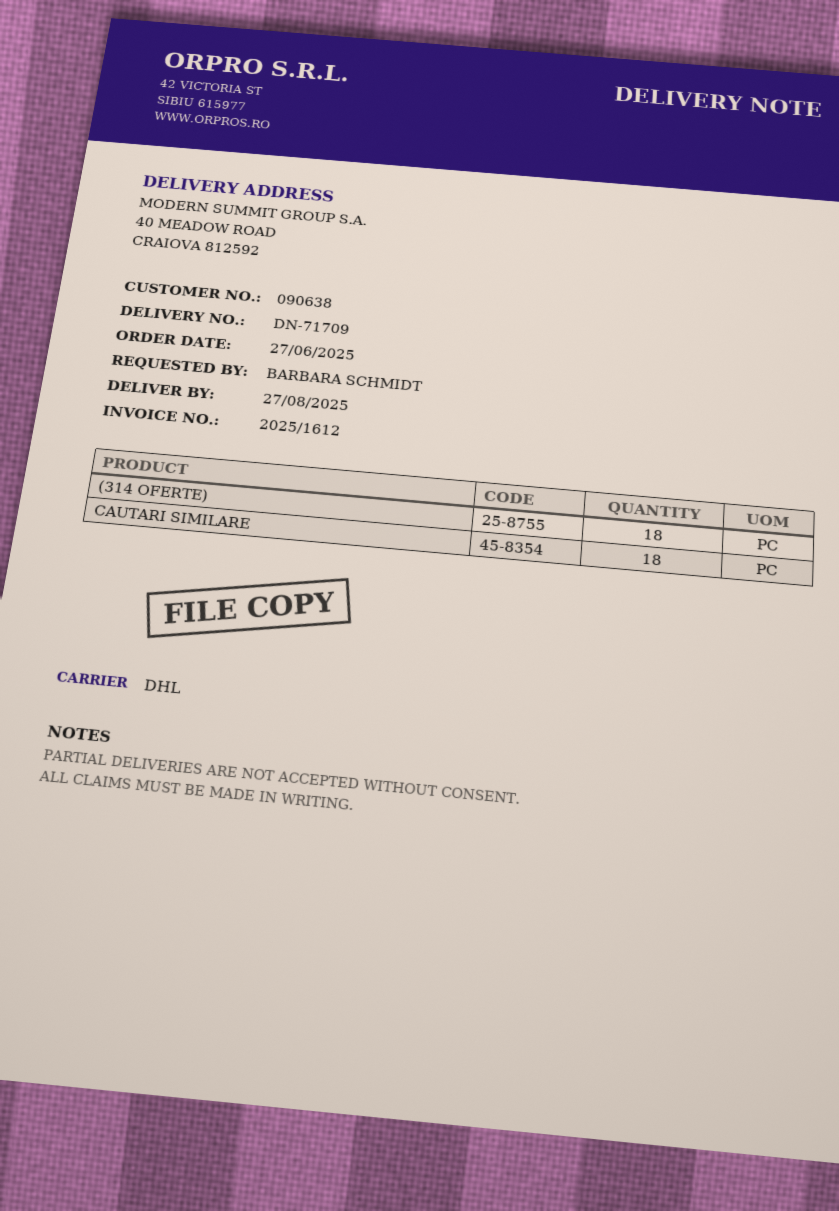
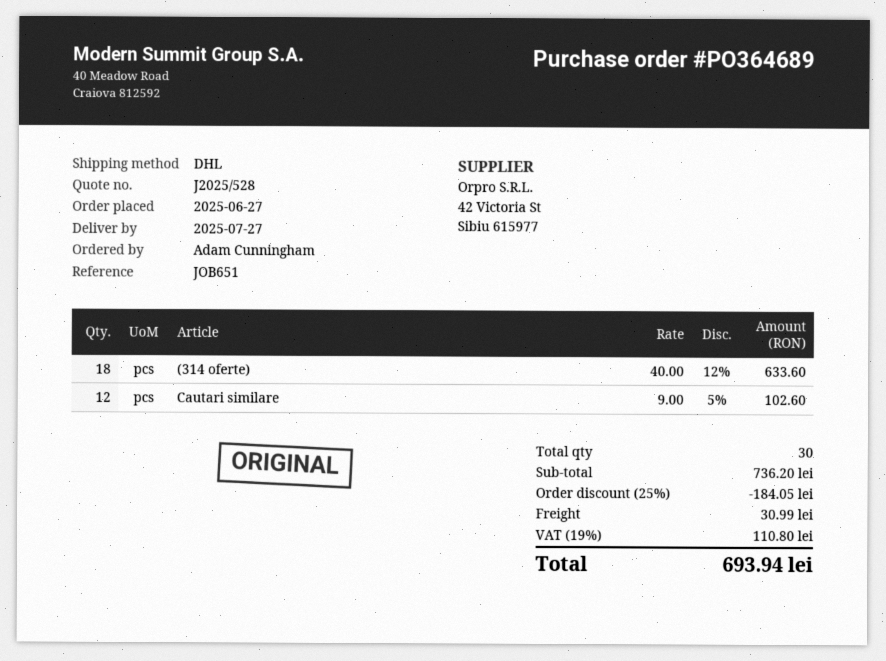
delivery date: 2025-08-27 -> 2025-07-27
ordered by: BARBARA SCHMIDT -> Adam Cunningham
CAUTARI SIMILARE: 18 -> 12

